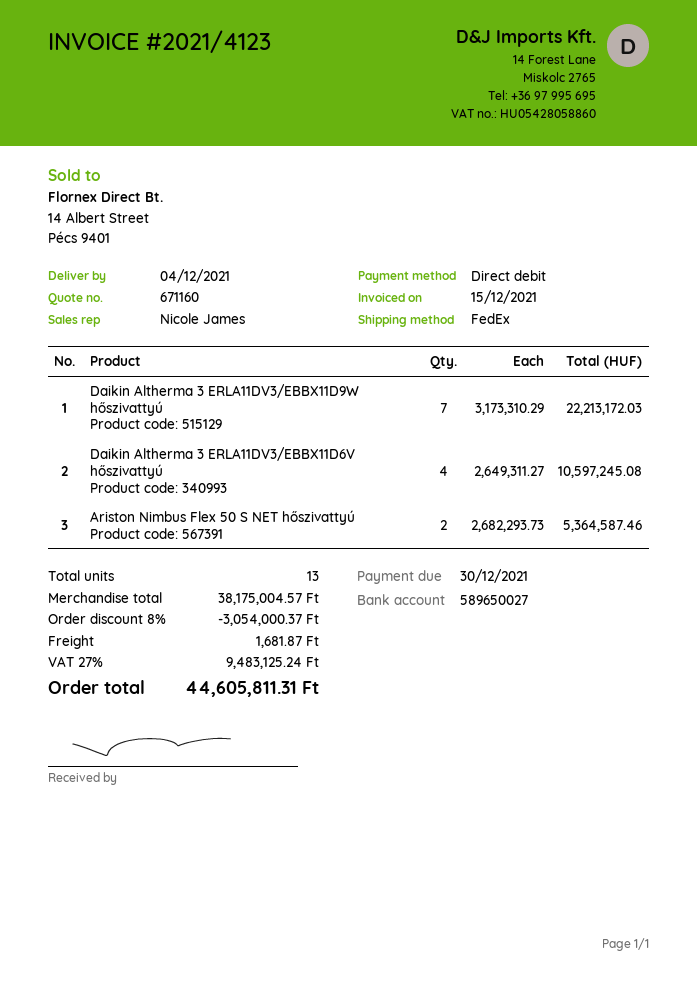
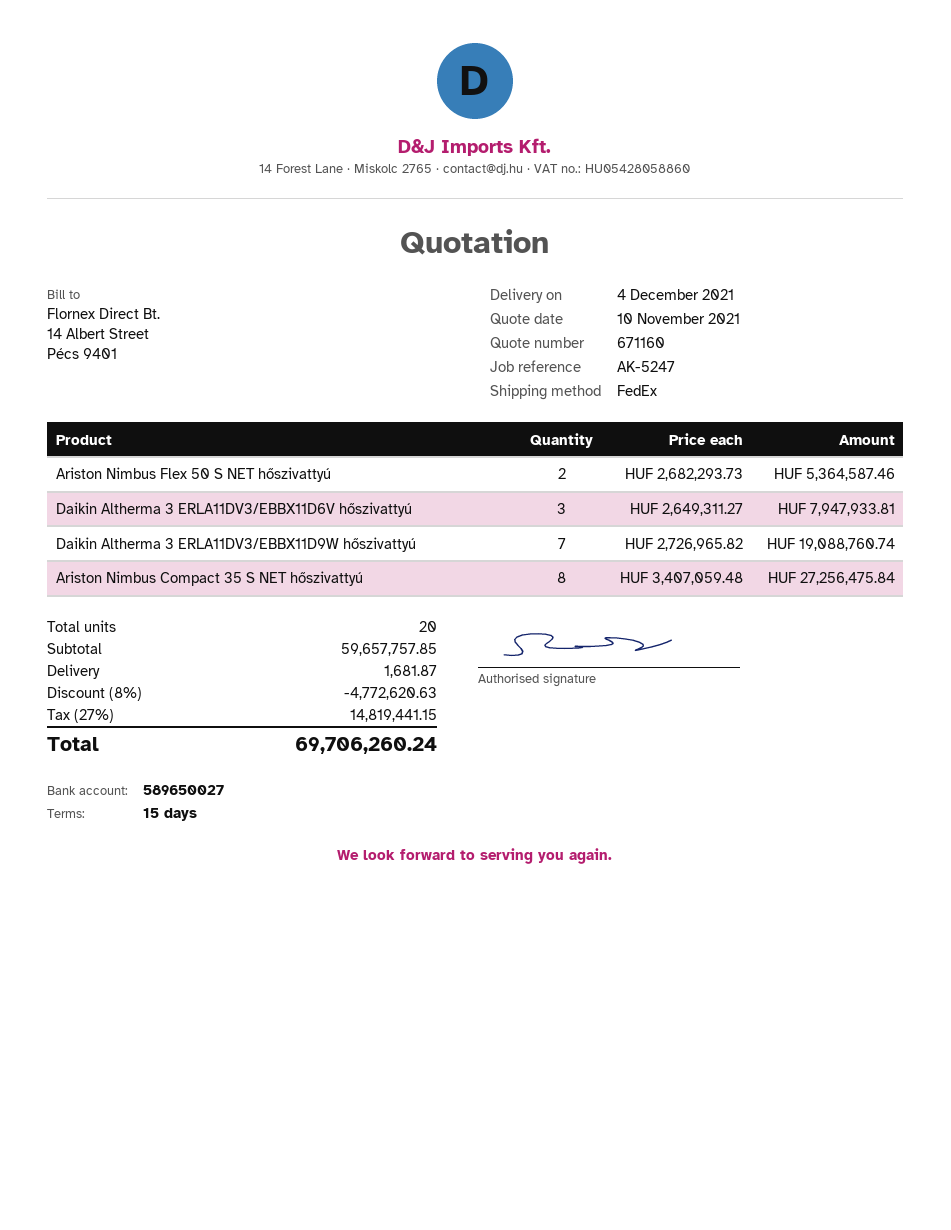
Daikin Altherma 3 ERLA11DV3/EBBX11D9W hőszivattyú: 7 x 3173310.29 = 22213172.03 -> 7 x 2726965.82 = 19088760.74
Daikin Altherma 3 ERLA11DV3/EBBX11D6V hőszivattyú: 4 x 2649311.27 = 10597245.08 -> 3 x 2649311.27 = 7947933.81
Ariston Nimbus Compact 35 S NET hőszivattyú: none -> 8 x 3407059.48 = 27256475.84
total quantity: 13 -> 20
subtotal: 38175004.57 -> 59657757.85
discount: 8% = 3054000.37 -> 8% = 4772620.63
tax: 27% = 9483125.24 -> 27% = 14819441.15
total: 44605811.31 -> 69706260.24

